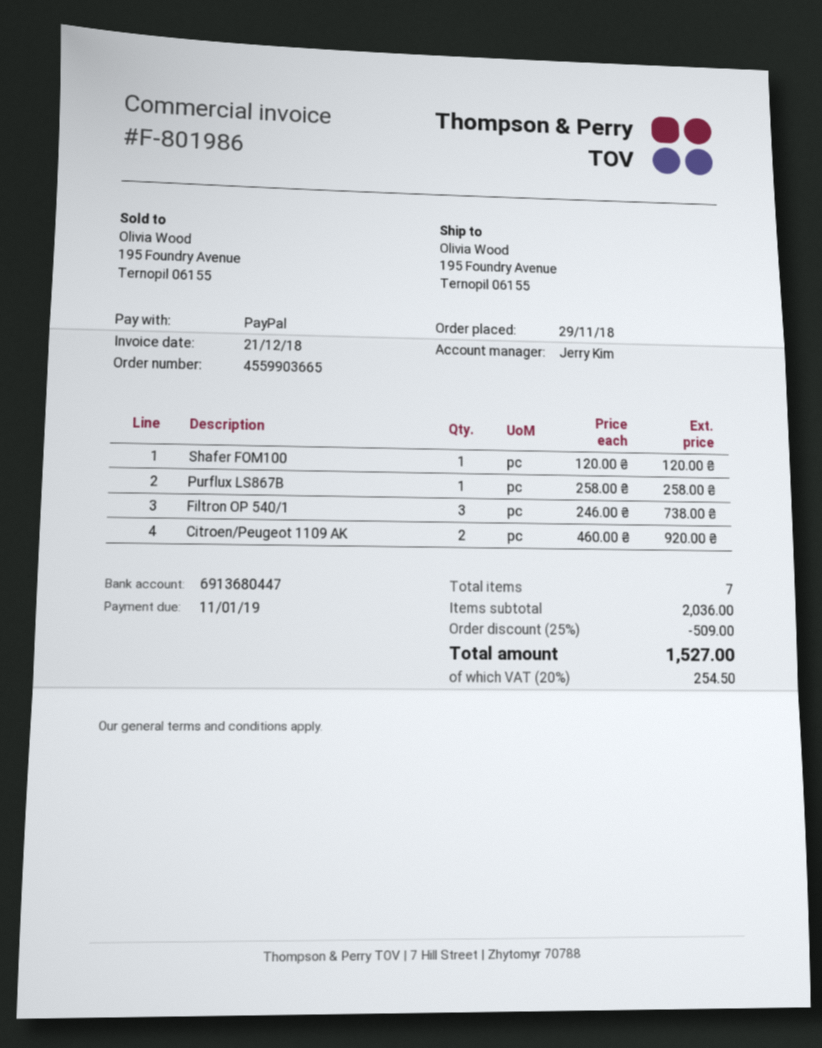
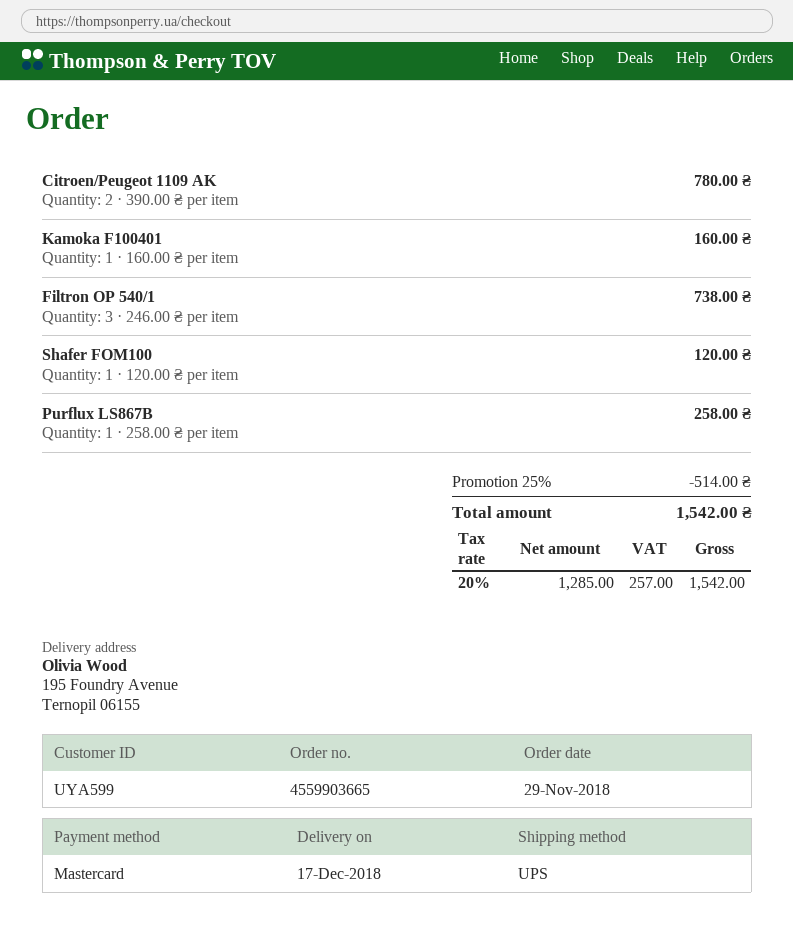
payment method: PayPal -> Mastercard
Citroen/Peugeot 1109 AK: 2 x 460.00 = 920.00 -> 2 x 390.00 = 780.00
Kamoka F100401: none -> 1 x 160.00 = 160.00
discount: 25% = 509.00 -> 25% = 514.00
tax: 20% = 254.50 -> 20% = 257.00
total: 1527.00 -> 1542.00

